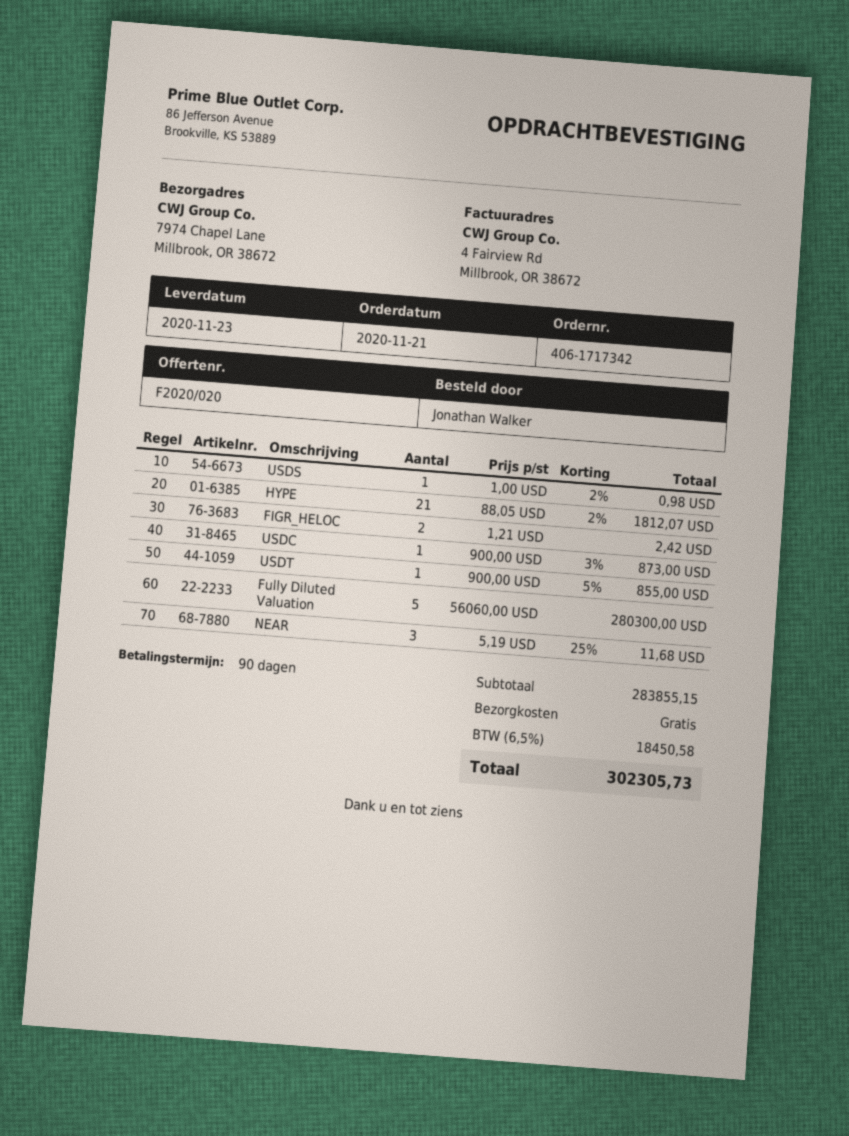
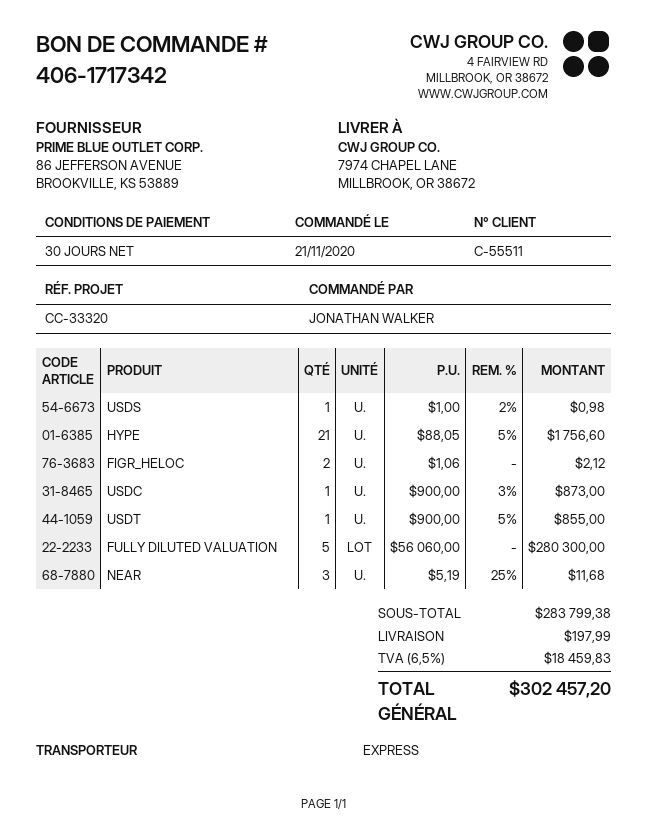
payment terms: 90 days -> 30 days
HYPE: 21 x 88.05 - 2% = 1812.07 -> 21 x 88.05 - 5% = 1756.60
FIGR_HELOC: 2 x 1.21 = 2.42 -> 2 x 1.06 = 2.12
subtotal: 283855.15 -> 283799.38
shipping: 0.00 -> 197.99
tax: 6.5% = 18450.58 -> 6.5% = 18459.83
total: 302305.73 -> 302457.20

